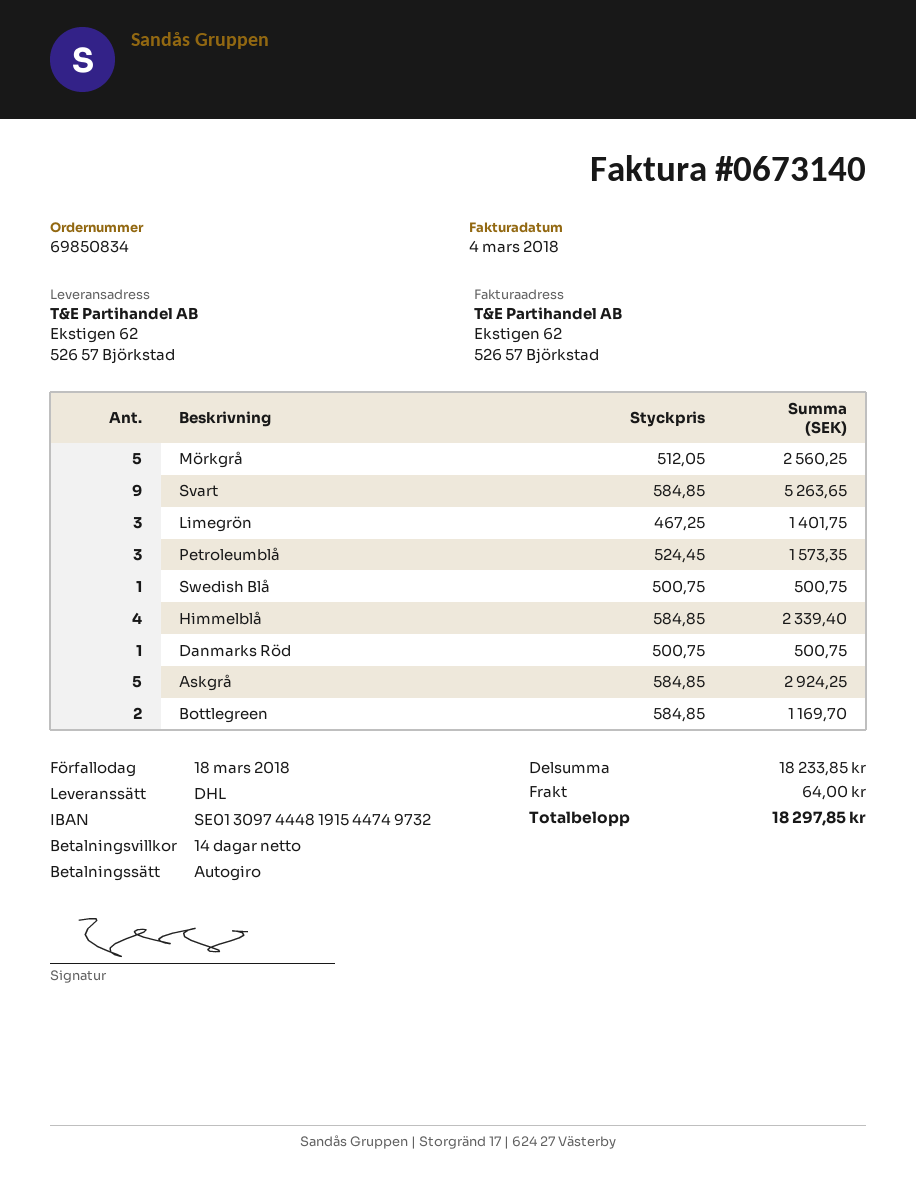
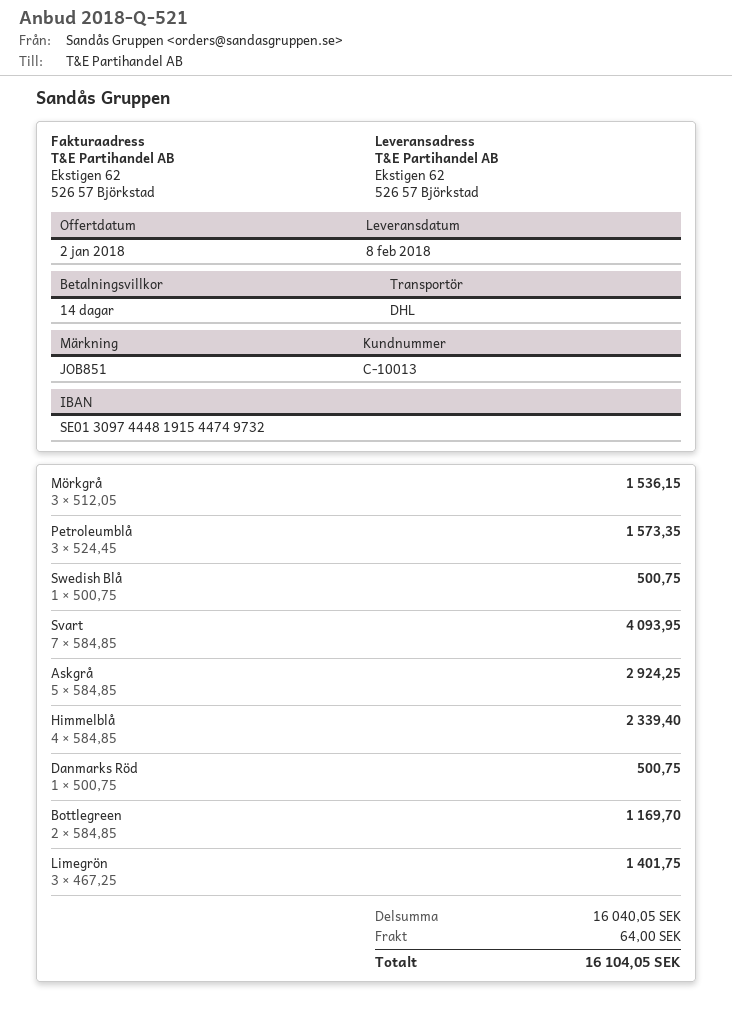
Mörkgrå: 5 x 512.05 = 2560.25 -> 3 x 512.05 = 1536.15
Svart: 9 x 584.85 = 5263.65 -> 7 x 584.85 = 4093.95
subtotal: 18233.85 -> 16040.05
total: 18297.85 -> 16104.05

